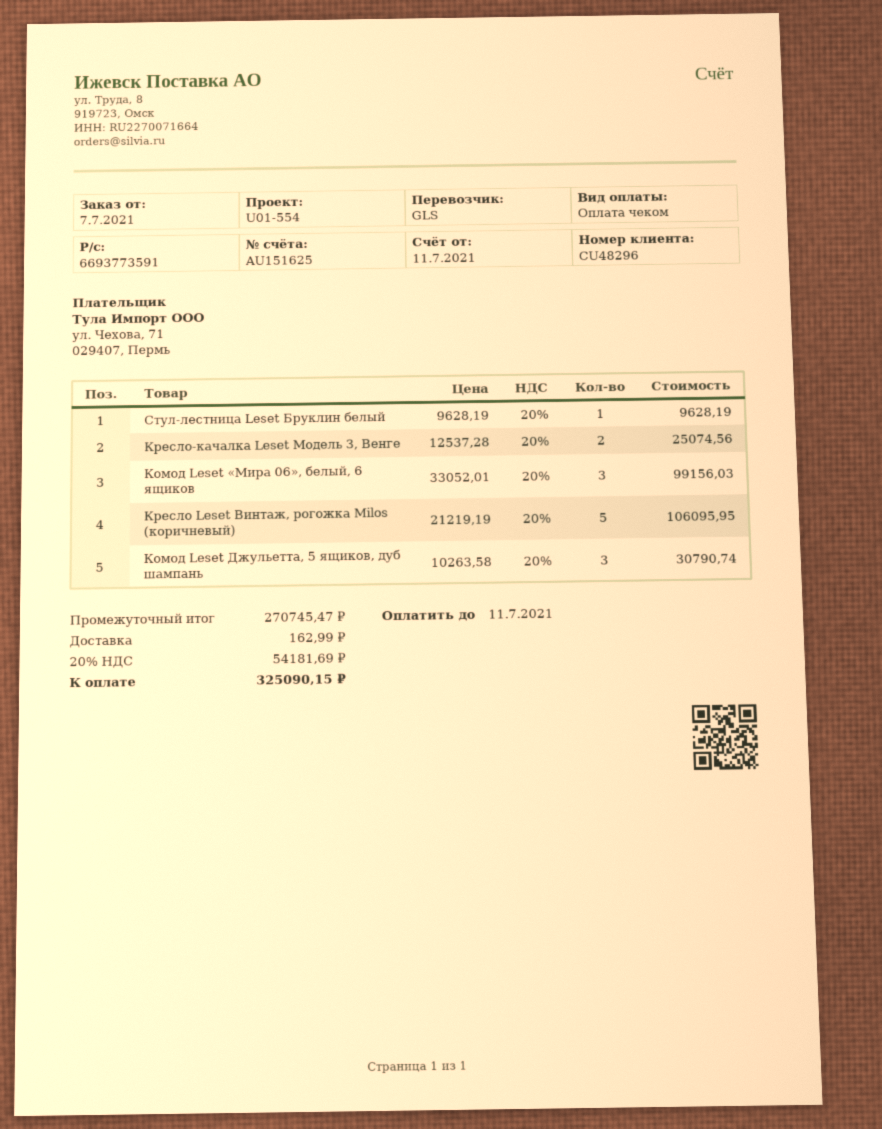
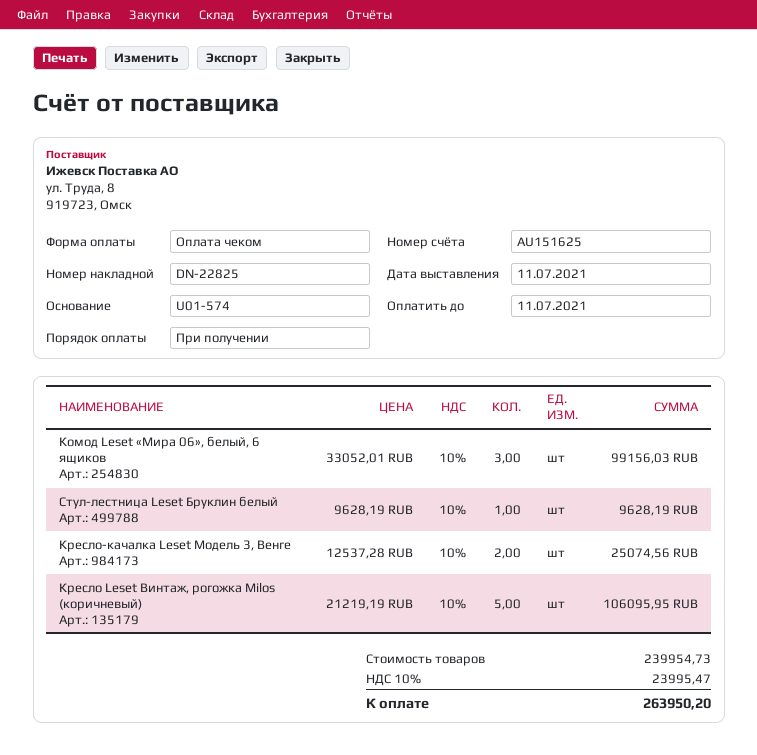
reference: U01-554 -> U01-574
Комод Leset Джульетта, 5 ящиков, дуб шампань: 3 x 10263.58 = 30790.74 -> none
subtotal: 270745.47 -> 239954.73
shipping: 162.99 -> none
tax: 20% = 54181.69 -> 10% = 23995.47
total: 325090.15 -> 263950.20

